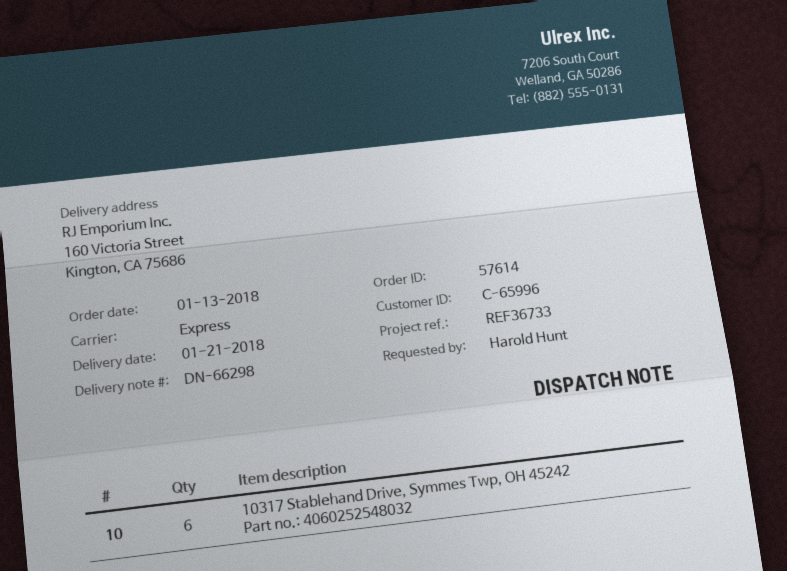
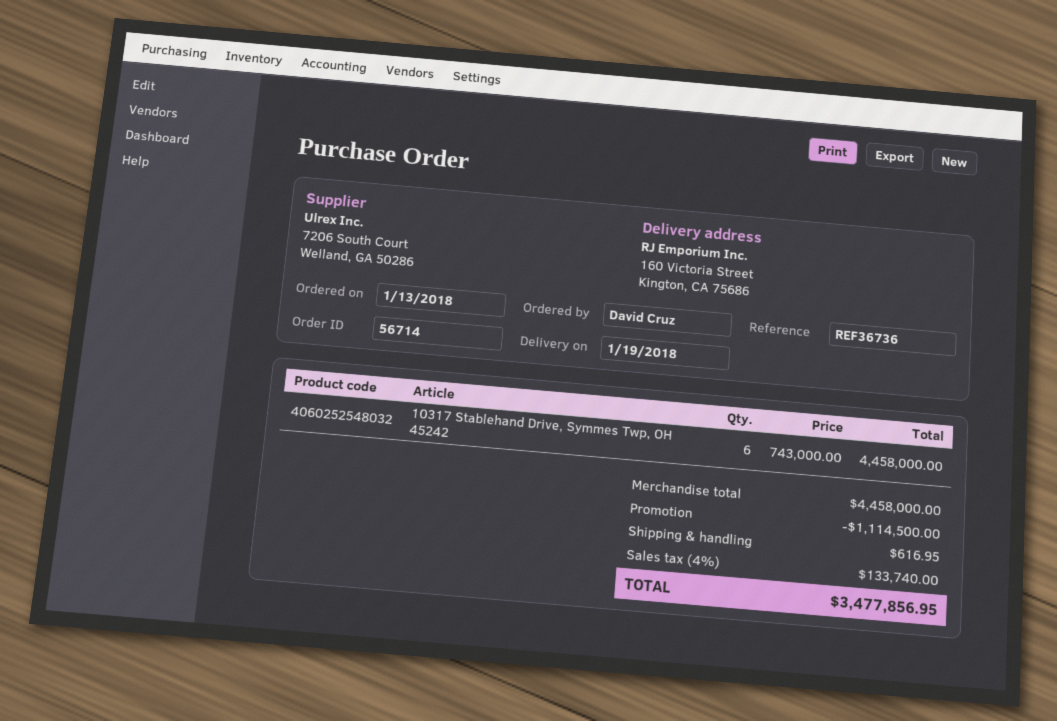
order number: 57614 -> 56714
delivery date: 2018-01-21 -> 2018-01-19
reference: REF36733 -> REF36736
ordered by: Harold Hunt -> David Cruz

